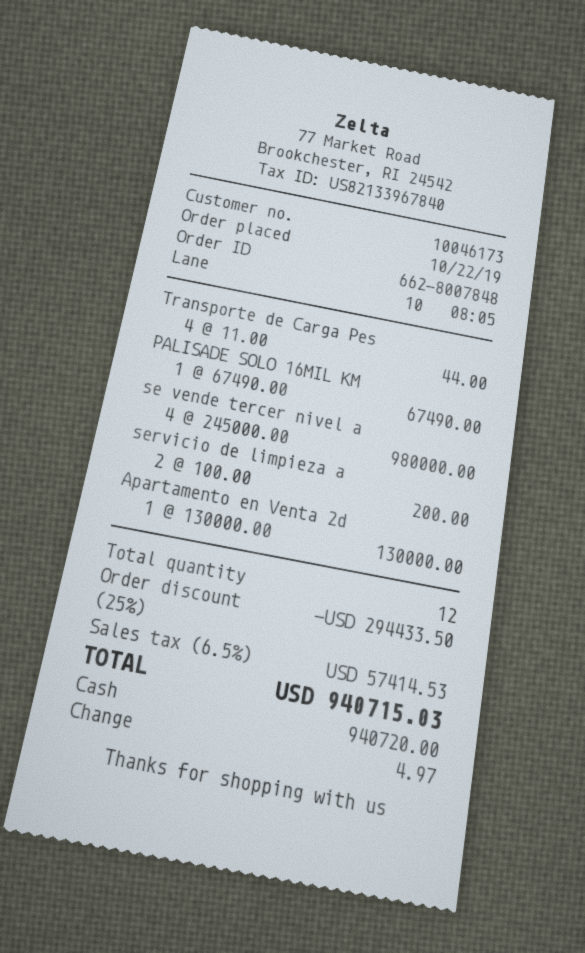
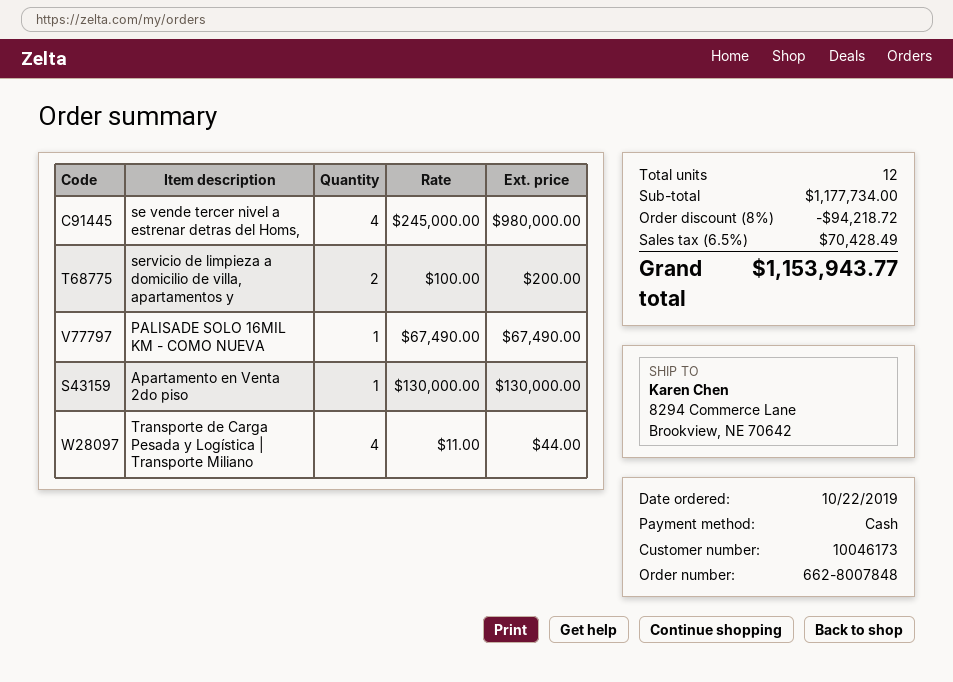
discount: 25% = 294433.50 -> 8% = 94218.72
tax: 6.5% = 57414.53 -> 6.5% = 70428.49
total: 940715.03 -> 1153943.77

